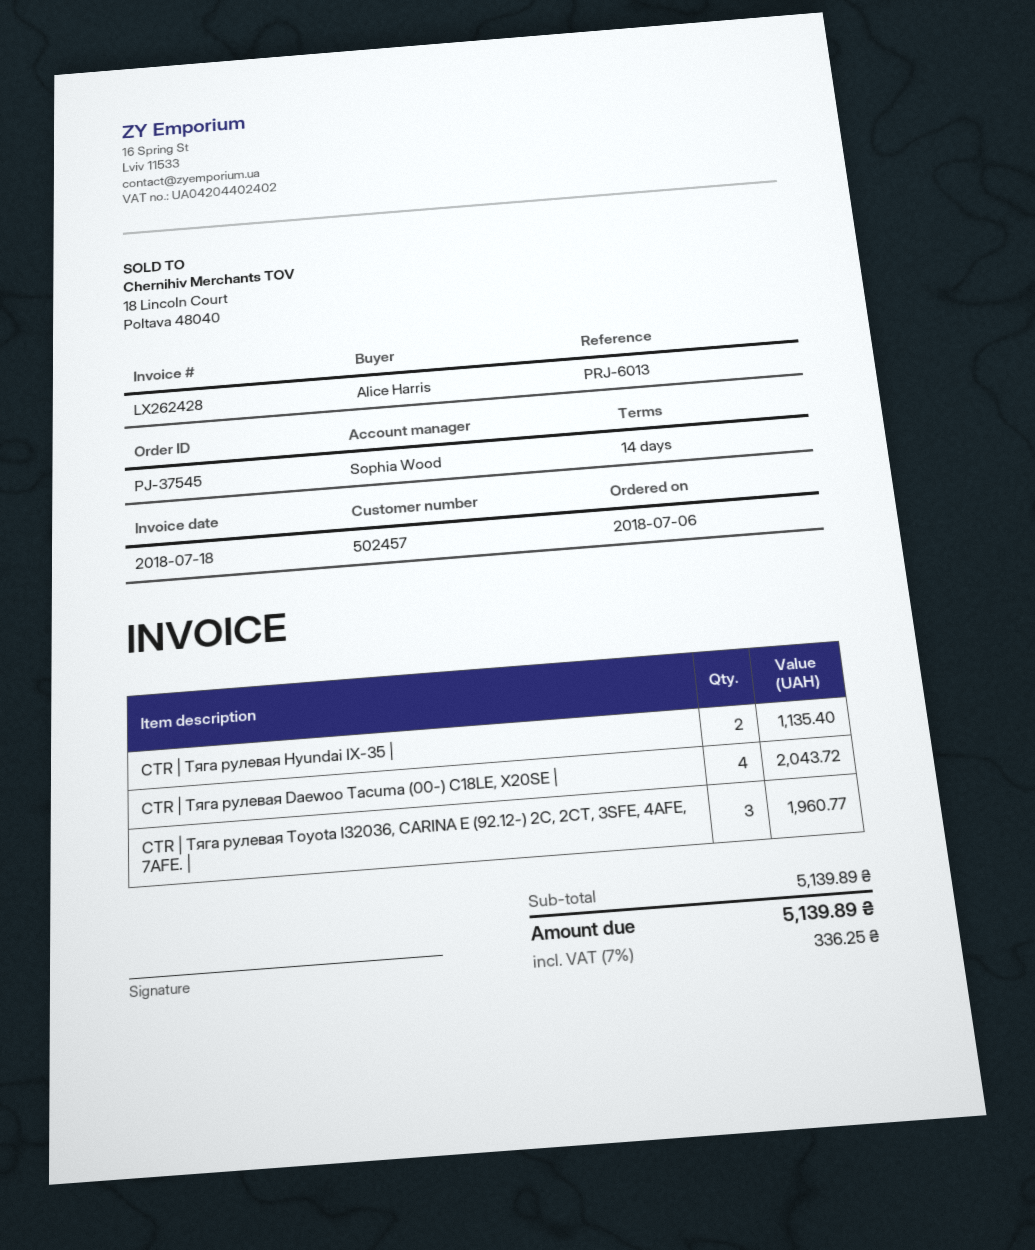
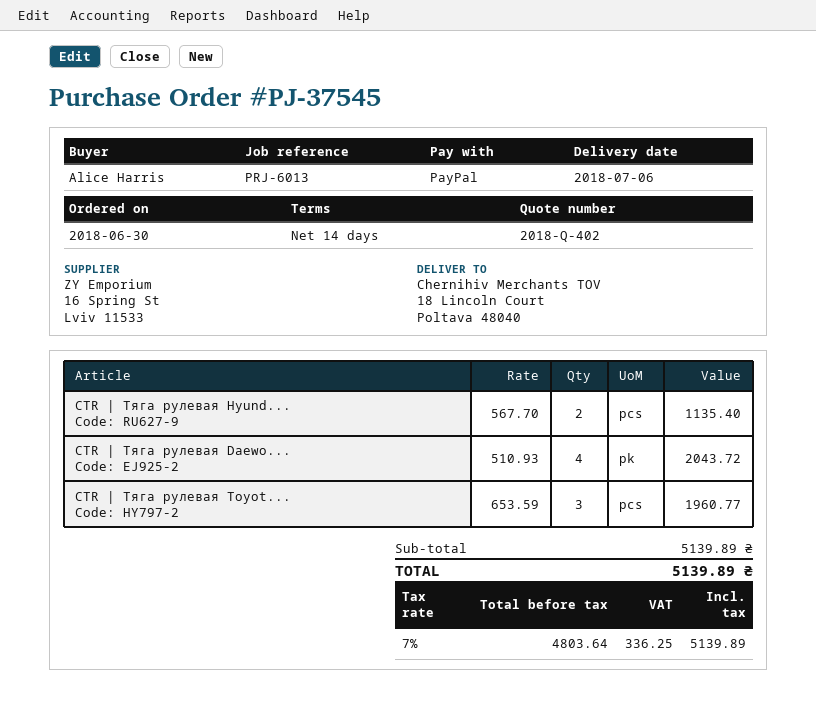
order date: 2018-07-06 -> 2018-06-30

